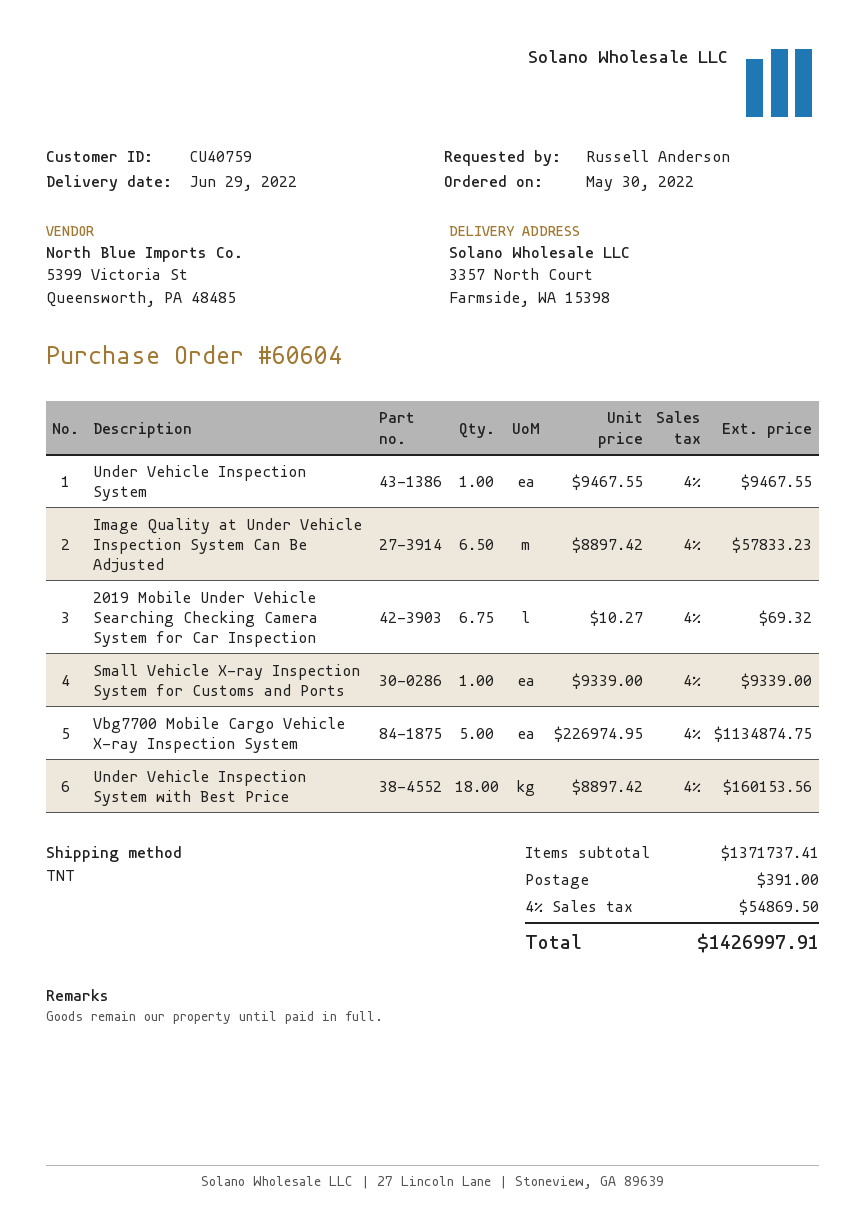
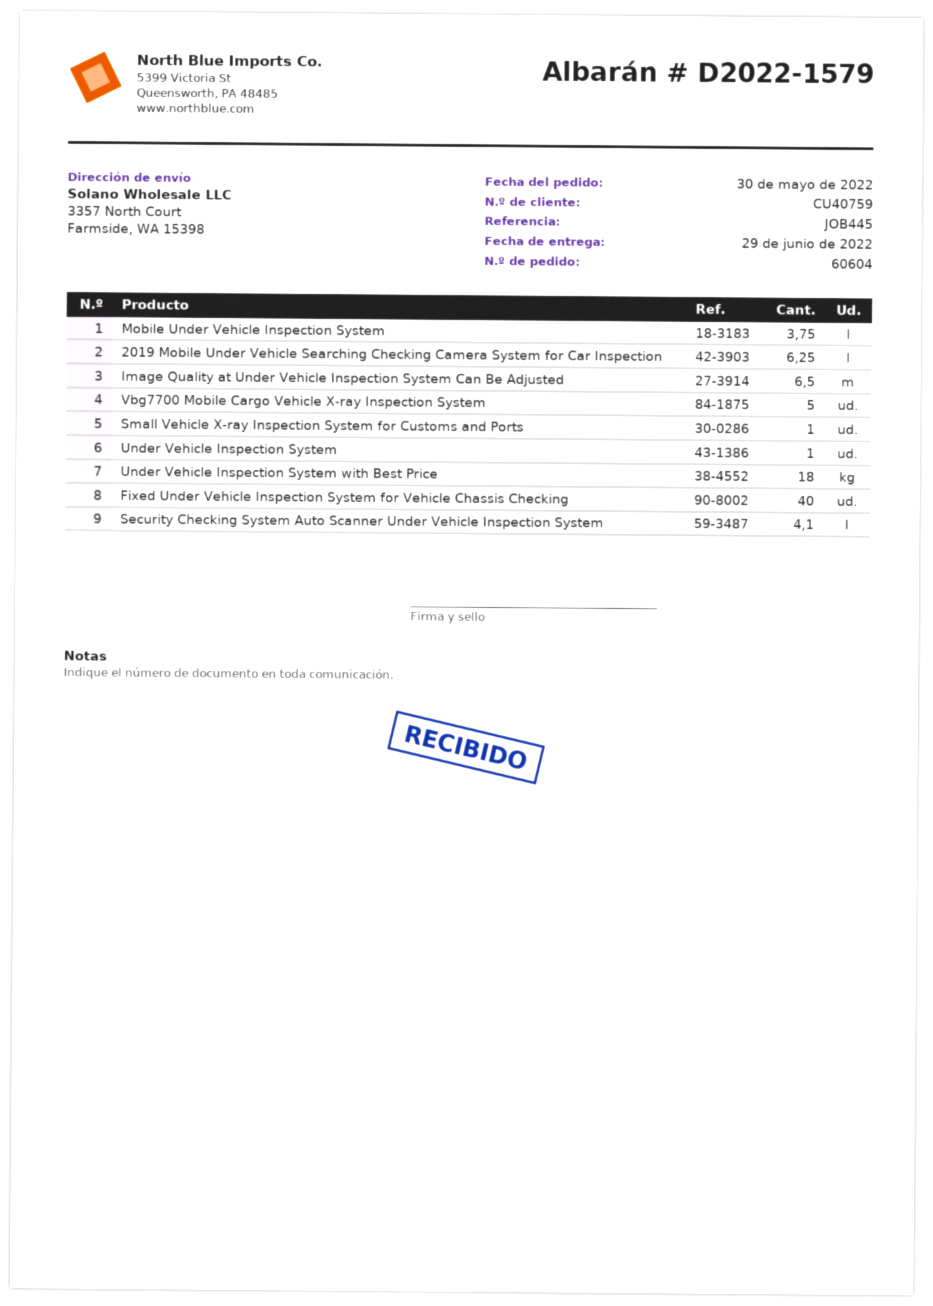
2019 Mobile Under Vehicle Searching Checking Camera System for Car Inspection: 6.75 -> 6.25
Mobile Under Vehicle Inspection System: none -> 3.75
Fixed Under Vehicle Inspection System for Vehicle Chassis Checking: none -> 40
Security Checking System Auto Scanner Under Vehicle Inspection System: none -> 4.1

